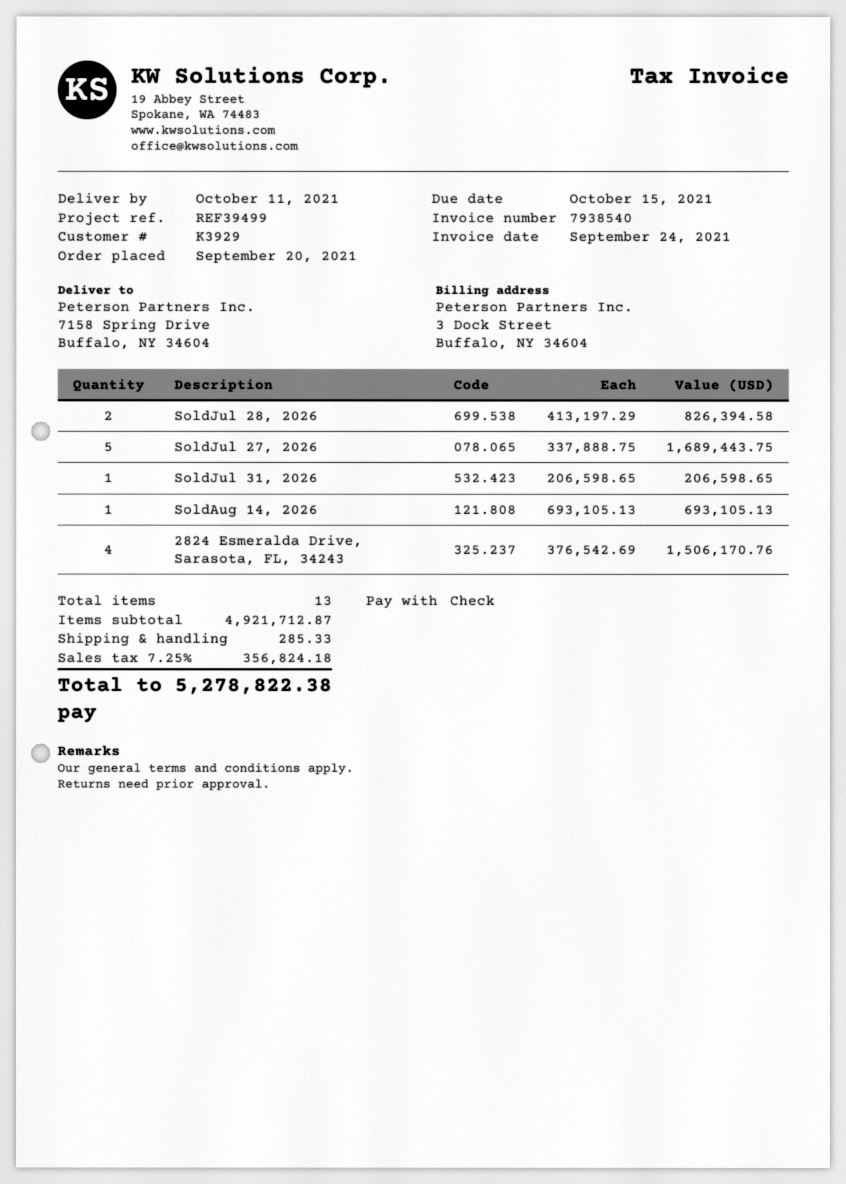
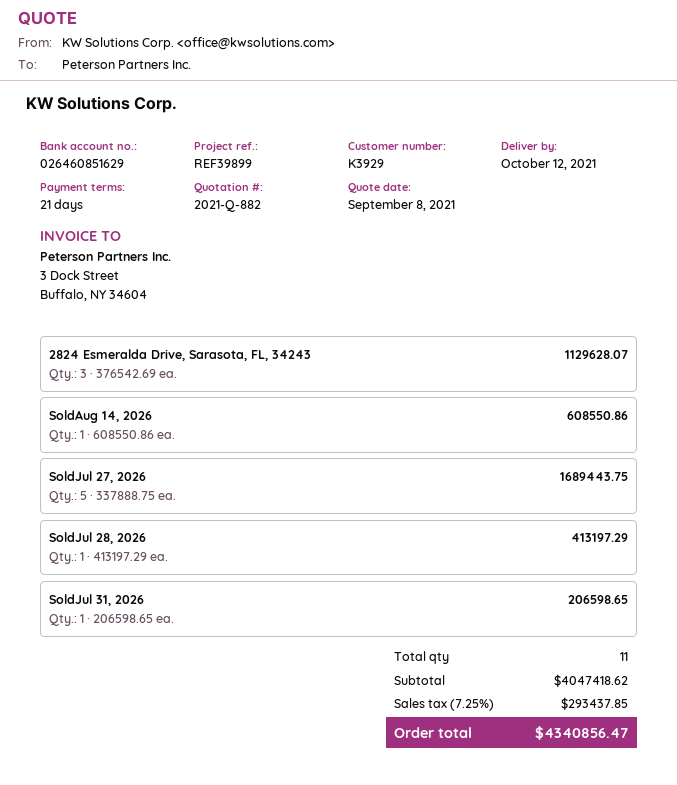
delivery date: 2021-10-11 -> 2021-10-12
reference: REF39499 -> REF39899
SoldJul 28, 2026: 2 x 413197.29 = 826394.58 -> 1 x 413197.29 = 413197.29
SoldAug 14, 2026: 1 x 693105.13 = 693105.13 -> 1 x 608550.86 = 608550.86
2824 Esmeralda Drive, Sarasota, FL, 34243: 4 x 376542.69 = 1506170.76 -> 3 x 376542.69 = 1129628.07
total quantity: 13 -> 11
subtotal: 4921712.87 -> 4047418.62
shipping: 285.33 -> none
tax: 7.25% = 356824.18 -> 7.25% = 293437.85
total: 5278822.38 -> 4340856.47

